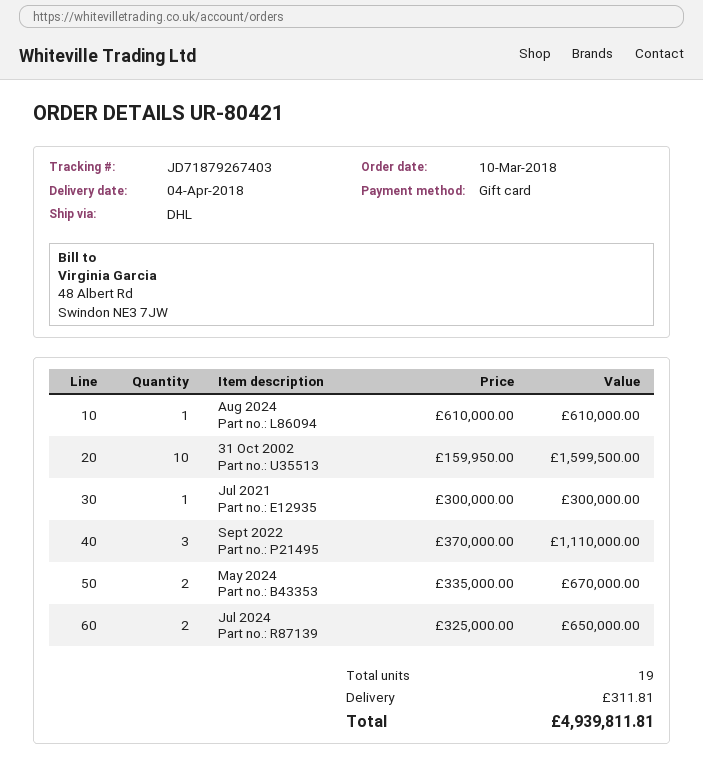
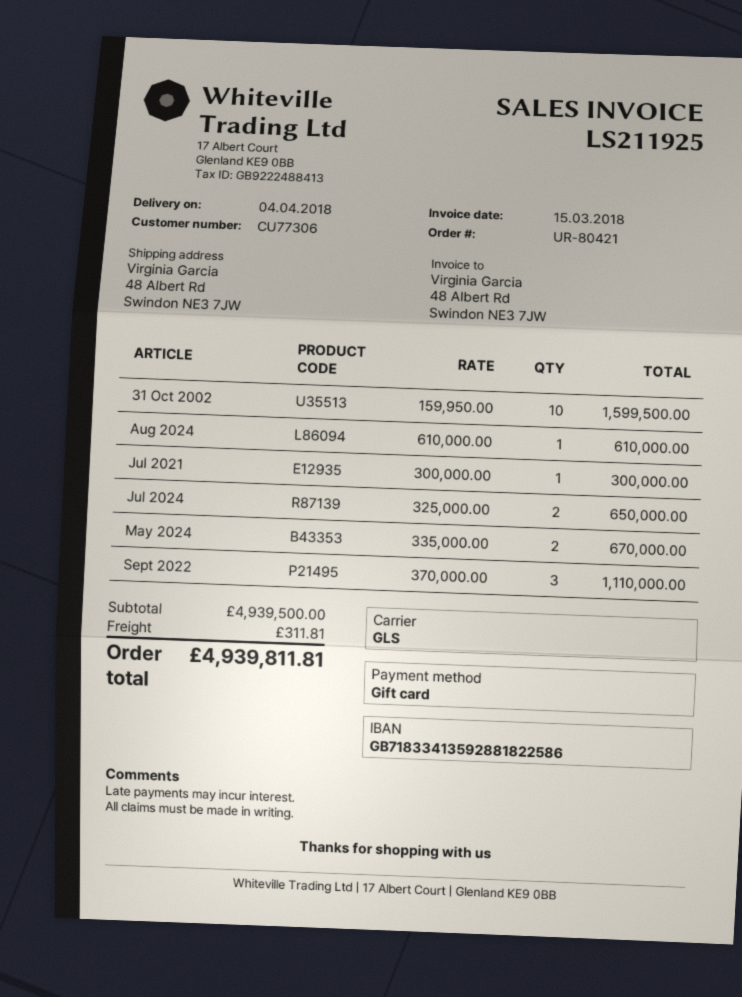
shipping method: DHL -> GLS

